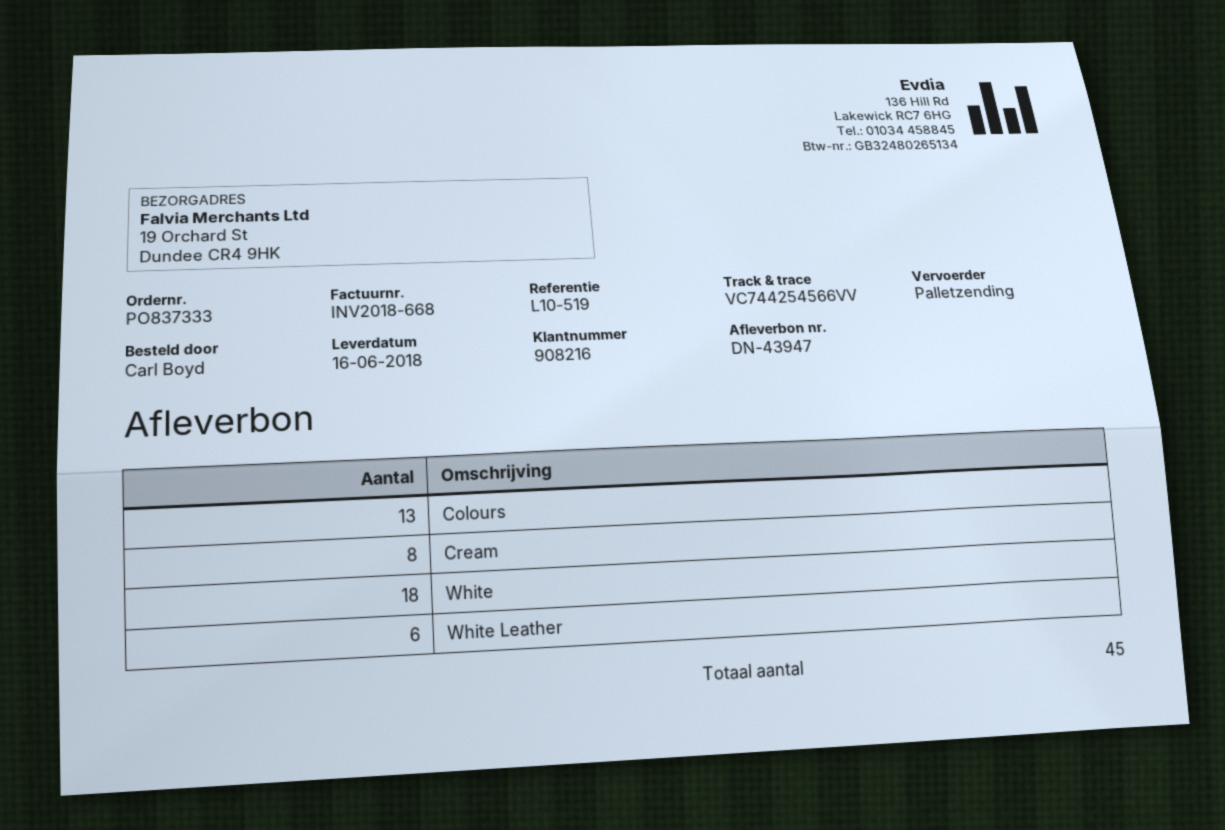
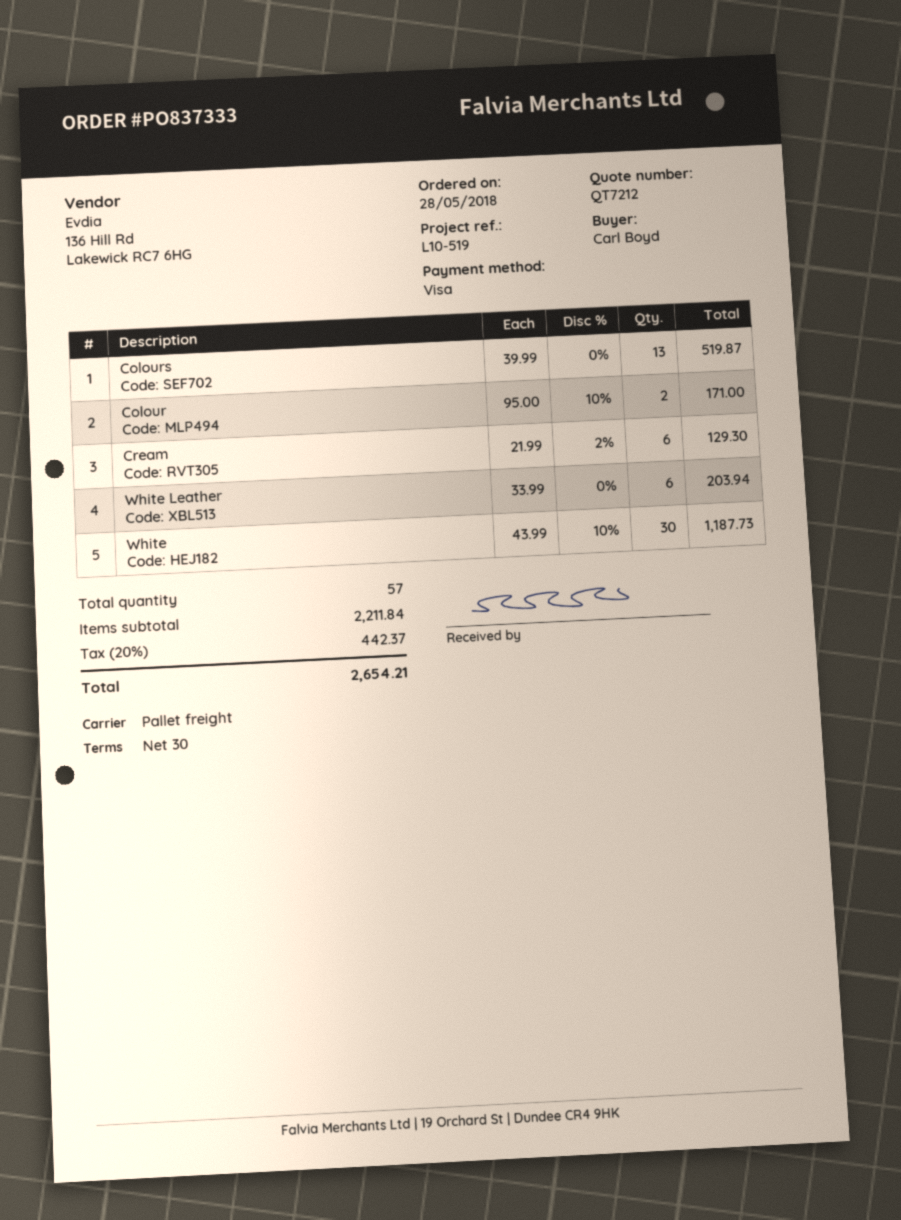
Cream: 8 -> 6
White: 18 -> 30
Colour: none -> 2
total quantity: 45 -> 57

